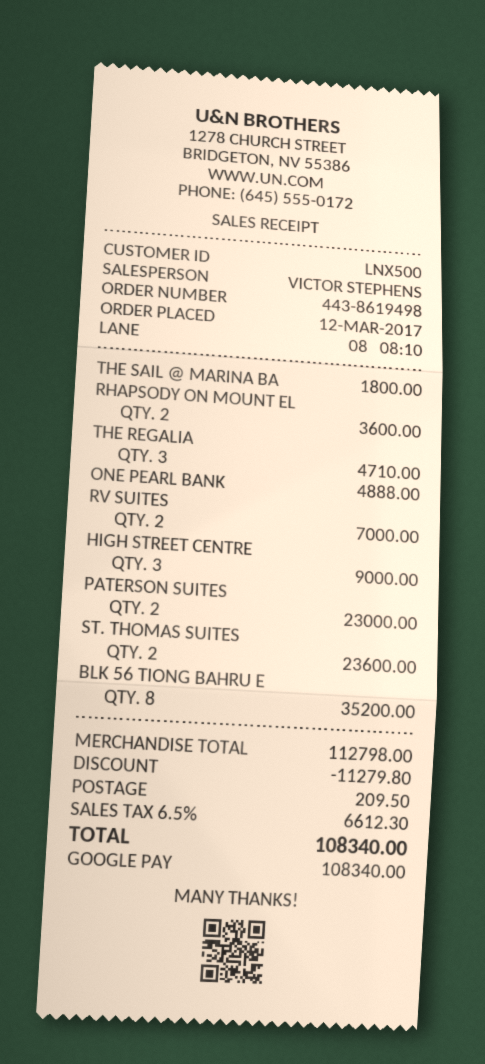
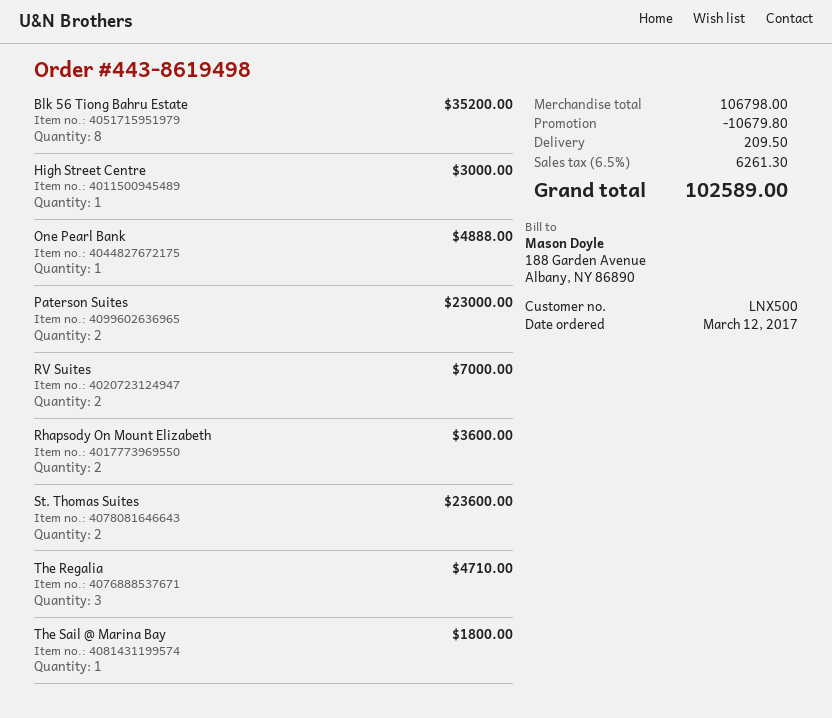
HIGH STREET CENTRE: 3 for 9000.00 -> 1 for 3000.00
subtotal: 112798.00 -> 106798.00
discount: 11279.80 -> 10679.80
tax: 6.5% = 6612.30 -> 6.5% = 6261.30
total: 108340.00 -> 102589.00

